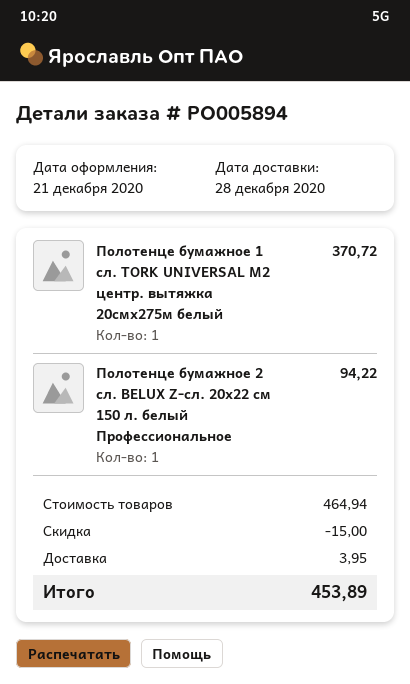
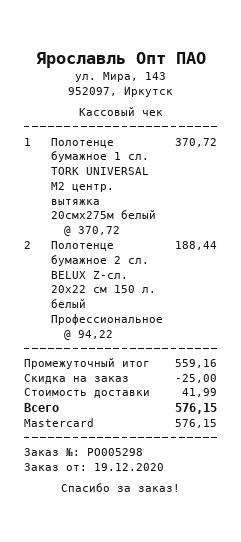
order number: PO005894 -> PO005298
order date: 2020-12-21 -> 2020-12-19
Полотенце бумажное 2 сл. BELUX Z-сл. 20х22 см 150 л. белый Профессиональное: 1 for 94.22 -> 2 for 188.44
subtotal: 464.94 -> 559.16
discount: 15.00 -> 25.00
shipping: 3.95 -> 41.99
total: 453.89 -> 576.15

